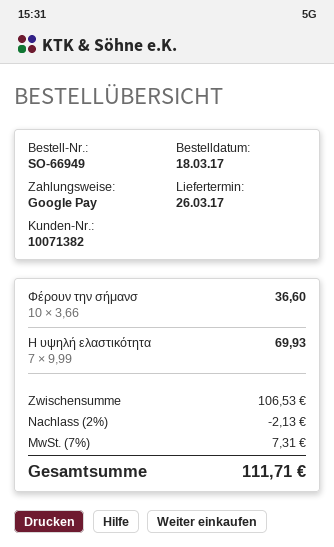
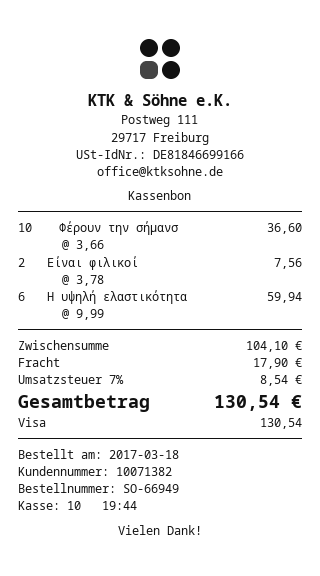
payment method: Google Pay -> Visa
Η υψηλή ελαστικότητα: 7 x 9.99 = 69.93 -> 6 x 9.99 = 59.94
Είναι φιλικοί: none -> 2 x 3.78 = 7.56
subtotal: 106.53 -> 104.10
discount: 2% = 2.13 -> none
shipping: none -> 17.90
tax: 7% = 7.31 -> 7% = 8.54
total: 111.71 -> 130.54

